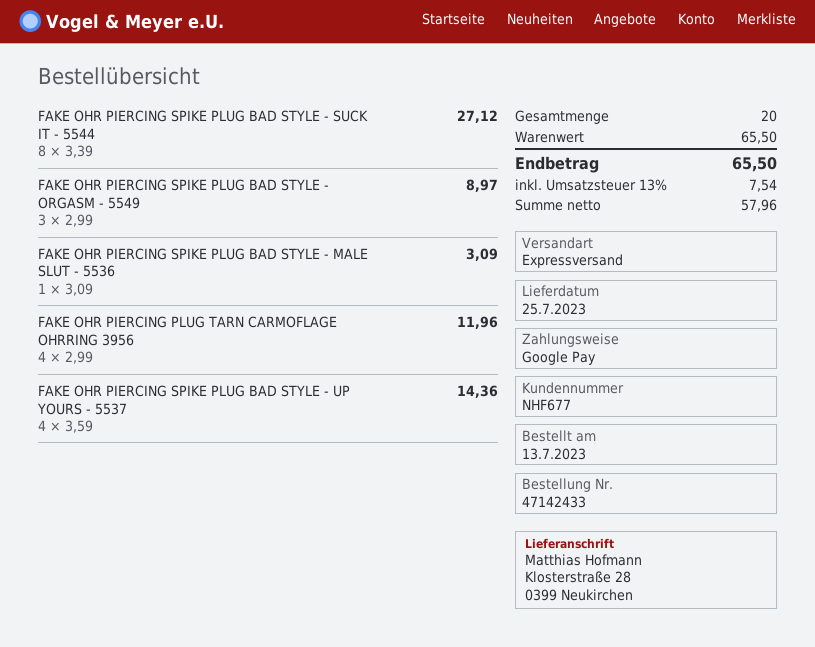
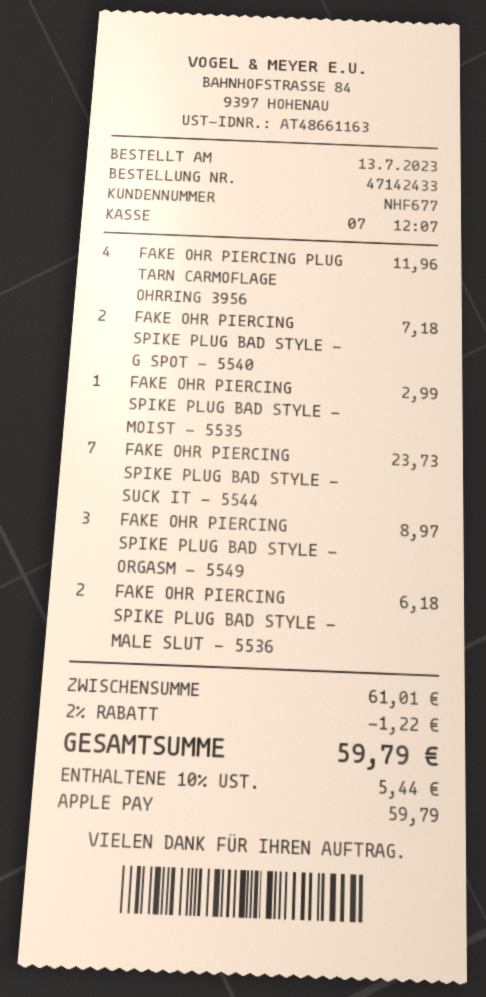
payment method: Google Pay -> Apple Pay
FAKE OHR PIERCING SPIKE PLUG BAD STYLE - SUCK IT - 5544: 8 for 27.12 -> 7 for 23.73
FAKE OHR PIERCING SPIKE PLUG BAD STYLE - MALE SLUT - 5536: 1 for 3.09 -> 2 for 6.18
FAKE OHR PIERCING SPIKE PLUG BAD STYLE - UP YOURS - 5537: 4 for 14.36 -> none
FAKE OHR PIERCING SPIKE PLUG BAD STYLE - G SPOT - 5540: none -> 2 for 7.18
FAKE OHR PIERCING SPIKE PLUG BAD STYLE - MOIST - 5535: none -> 1 for 2.99
subtotal: 65.50 -> 61.01
discount: none -> 2% = 1.22
tax: 13% = 7.54 -> 10% = 5.44
total: 65.50 -> 59.79

